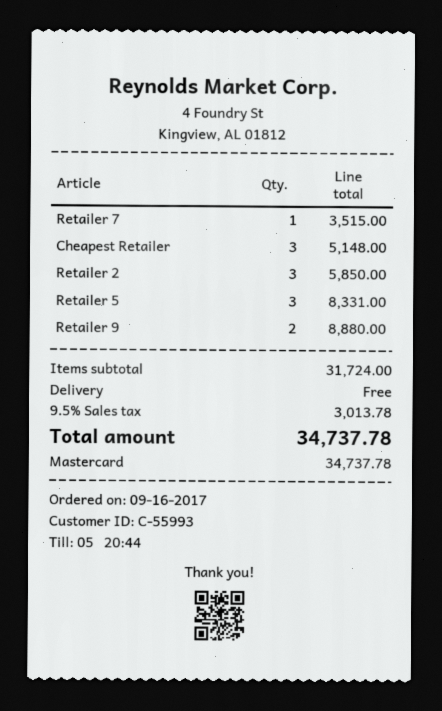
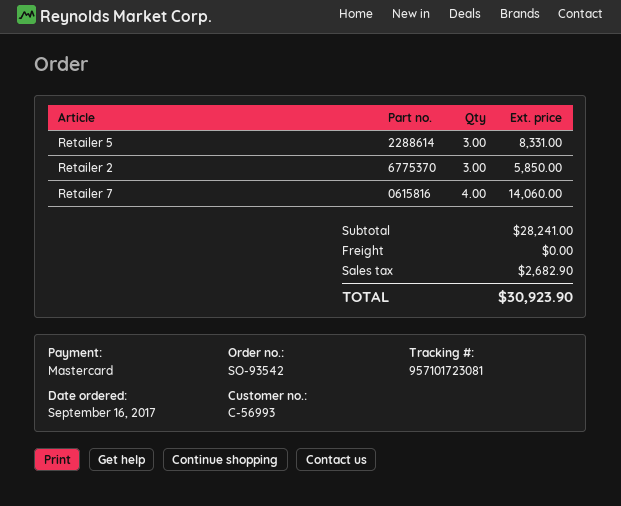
customer number: C-55993 -> C-56993
Retailer 7: 1 for 3515.00 -> 4 for 14060.00
Cheapest Retailer: 3 for 5148.00 -> none
Retailer 9: 2 for 8880.00 -> none
subtotal: 31724.00 -> 28241.00
tax: 3013.78 -> 2682.90
total: 34737.78 -> 30923.90

